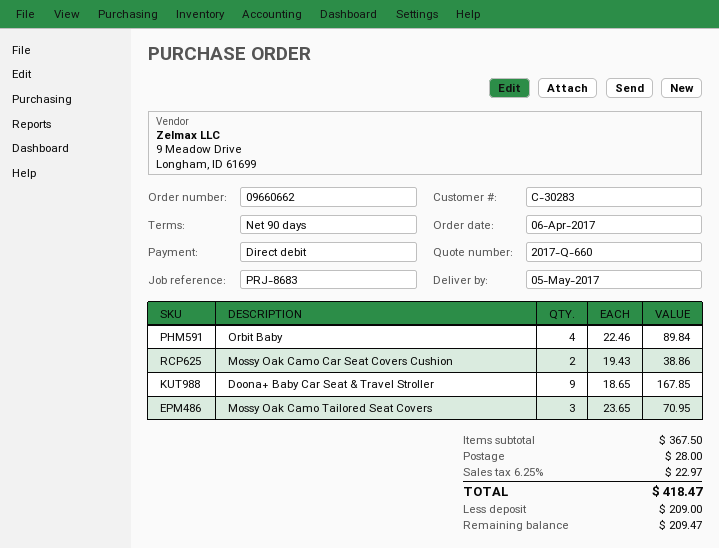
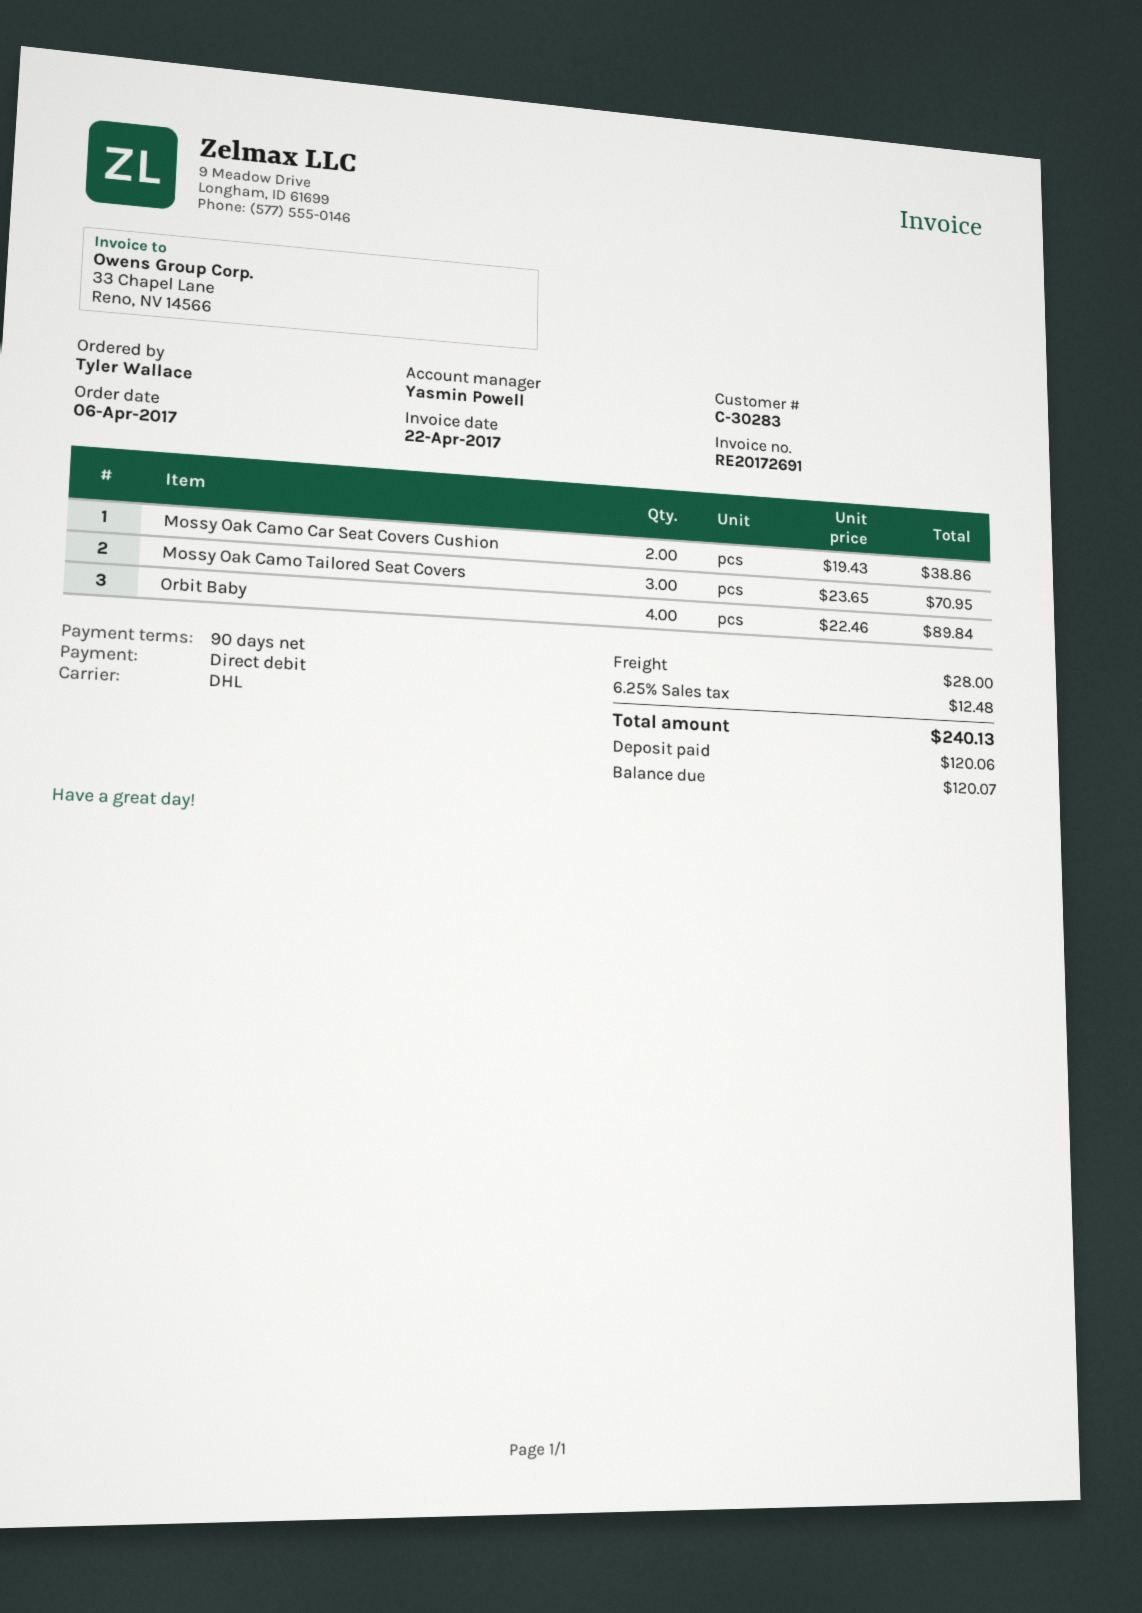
Doona+ Baby Car Seat & Travel Stroller: 9 x 18.65 = 167.85 -> none
tax: 6.25% = 22.97 -> 6.25% = 12.48
total: 418.47 -> 240.13
deposit: 209.00 -> 120.06
balance: 209.47 -> 120.07

